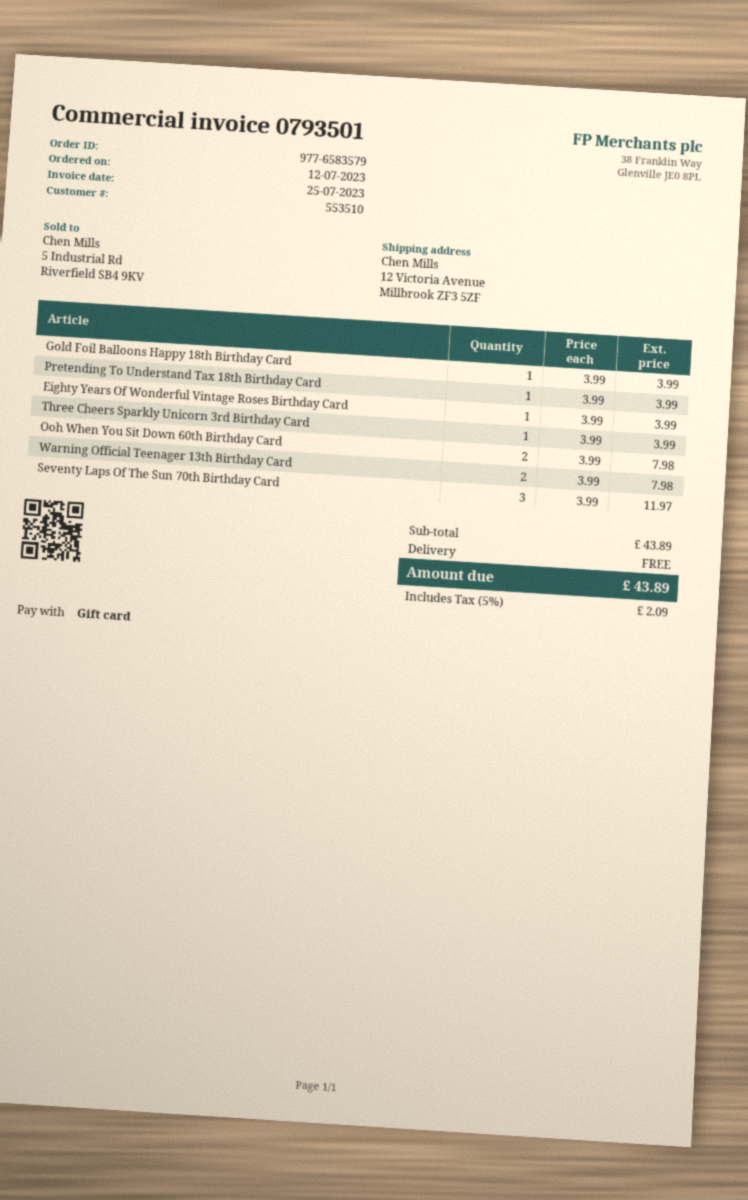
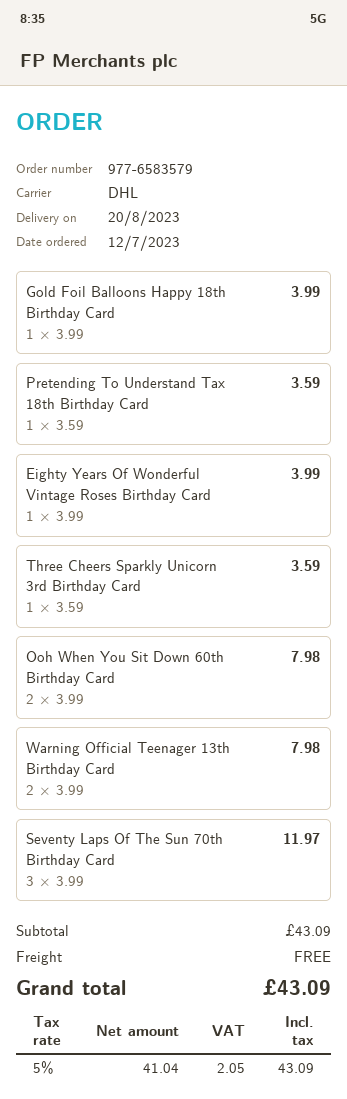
Pretending To Understand Tax 18th Birthday Card: 1 x 3.99 = 3.99 -> 1 x 3.59 = 3.59
Three Cheers Sparkly Unicorn 3rd Birthday Card: 1 x 3.99 = 3.99 -> 1 x 3.59 = 3.59
subtotal: 43.89 -> 43.09
tax: 5% = 2.09 -> 5% = 2.05
total: 43.89 -> 43.09

